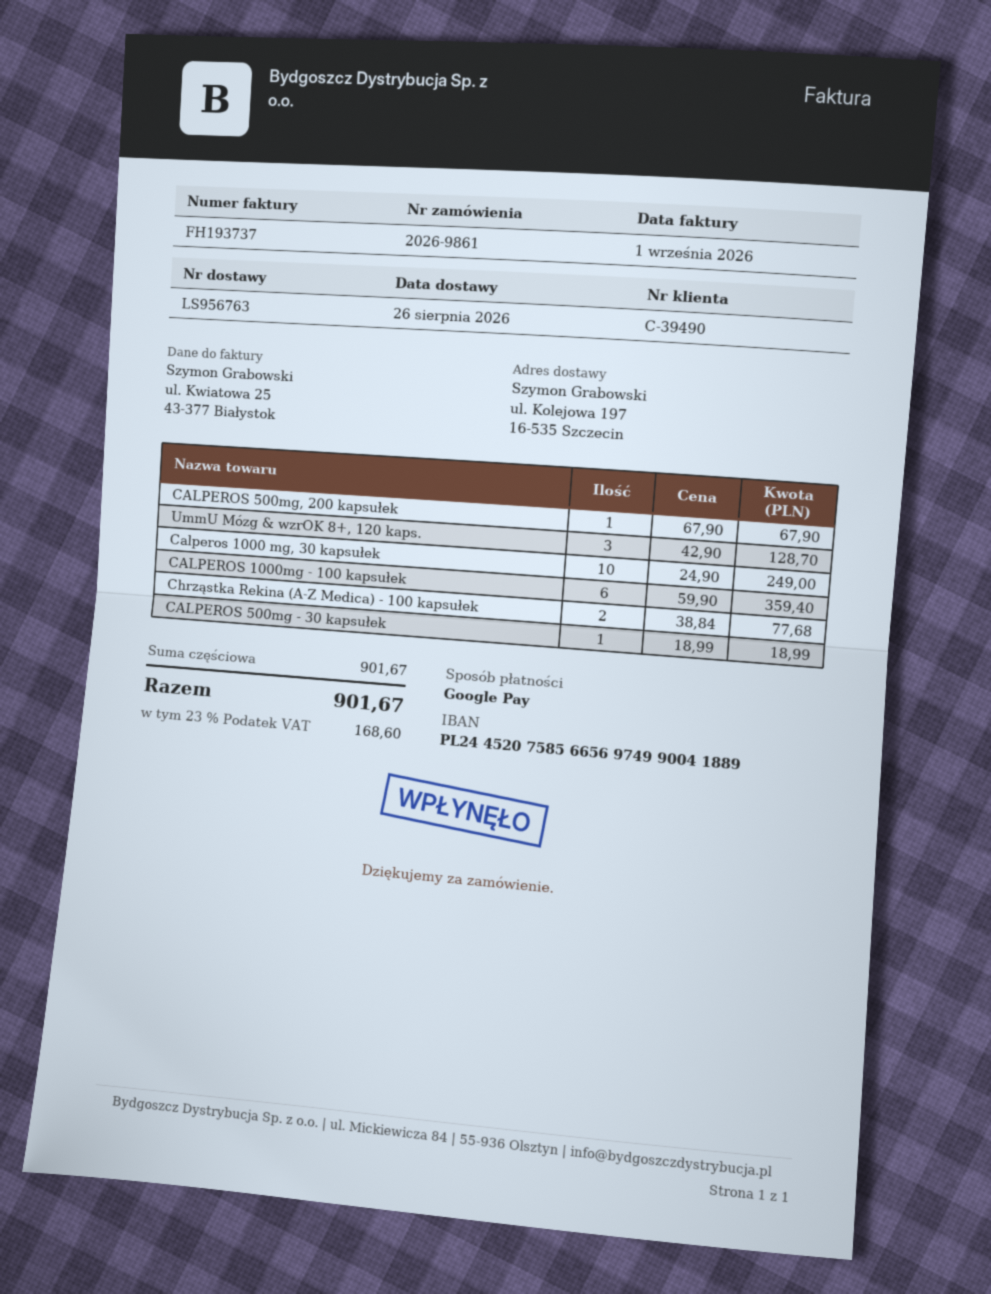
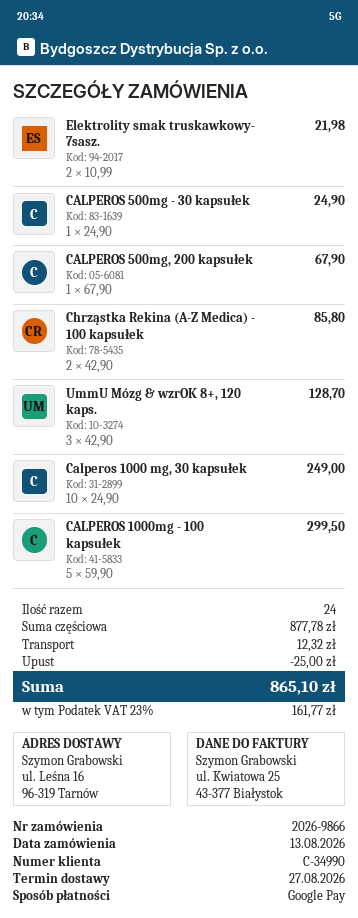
order number: 2026-9861 -> 2026-9866
delivery date: 2026-08-26 -> 2026-08-27
customer number: C-39490 -> C-34990
ship to: ul. Kolejowa 197, 16-535 Szczecin -> ul. Leśna 16, 96-319 Tarnów
CALPEROS 1000mg - 100 kapsułek: 6 x 59.90 = 359.40 -> 5 x 59.90 = 299.50
Chrząstka Rekina (A-Z Medica) - 100 kapsułek: 2 x 38.84 = 77.68 -> 2 x 42.90 = 85.80
CALPEROS 500mg - 30 kapsułek: 1 x 18.99 = 18.99 -> 1 x 24.90 = 24.90
Elektrolity smak truskawkowy- 7sasz.: none -> 2 x 10.99 = 21.98
subtotal: 901.67 -> 877.78
discount: none -> 25.00
shipping: none -> 12.32
tax: 23% = 168.60 -> 23% = 161.77
total: 901.67 -> 865.10

